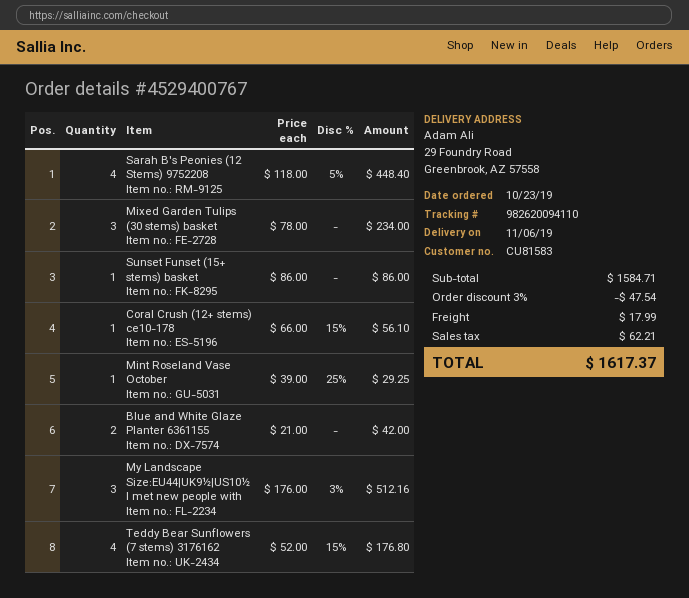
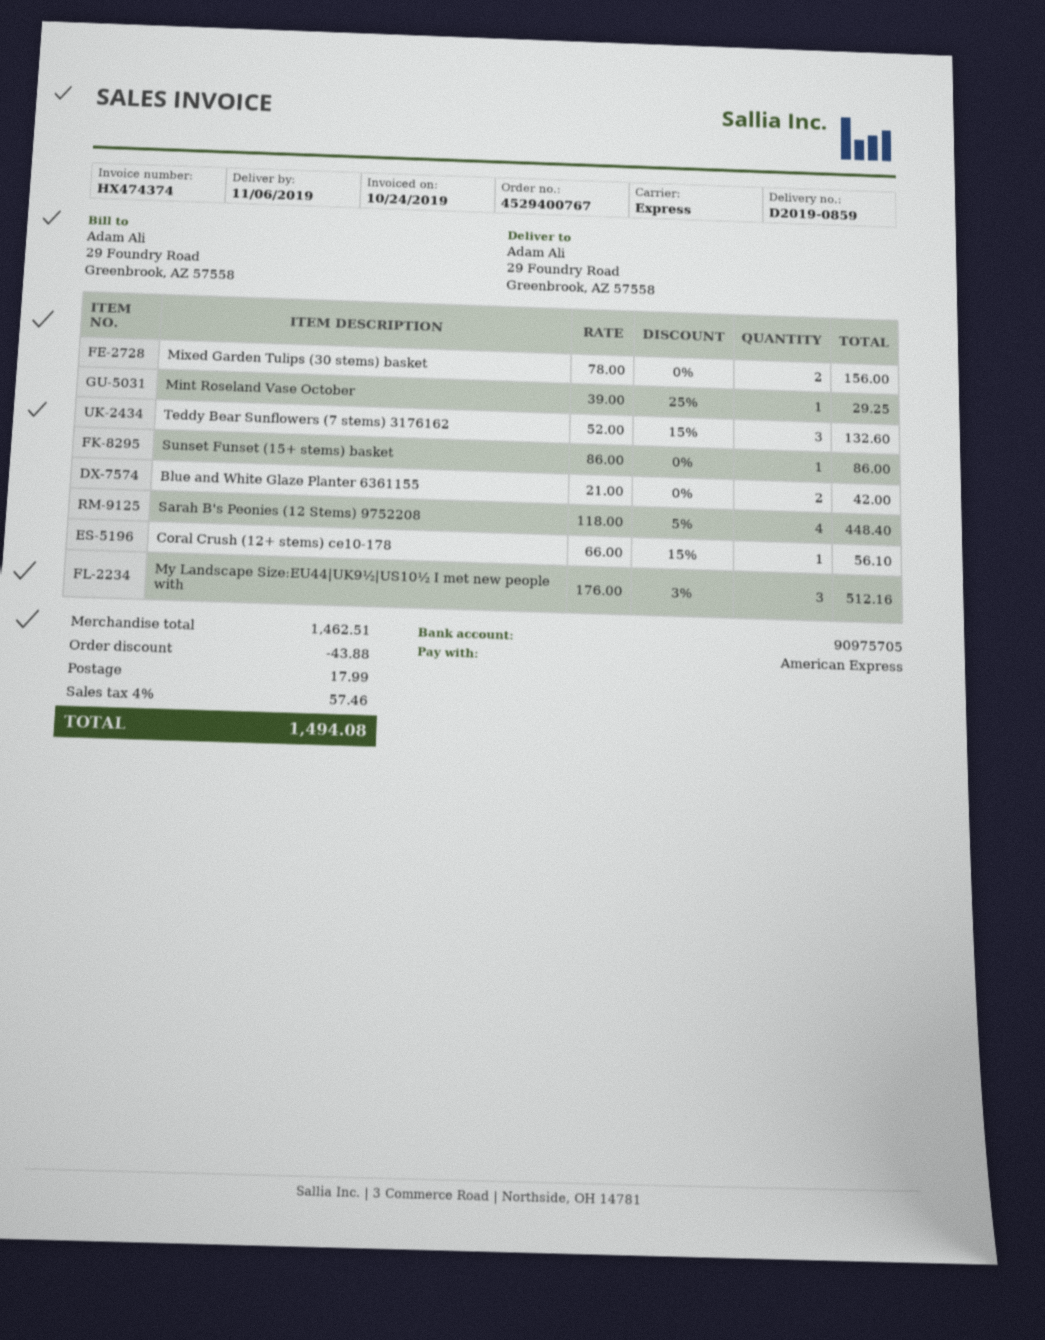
Mixed Garden Tulips (30 stems) basket: 3 x 78.00 = 234.00 -> 2 x 78.00 = 156.00
Teddy Bear Sunflowers (7 stems) 3176162: 4 x 52.00 - 15% = 176.80 -> 3 x 52.00 - 15% = 132.60
subtotal: 1584.71 -> 1462.51
discount: 47.54 -> 43.88
tax: 62.21 -> 57.46
total: 1617.37 -> 1494.08

